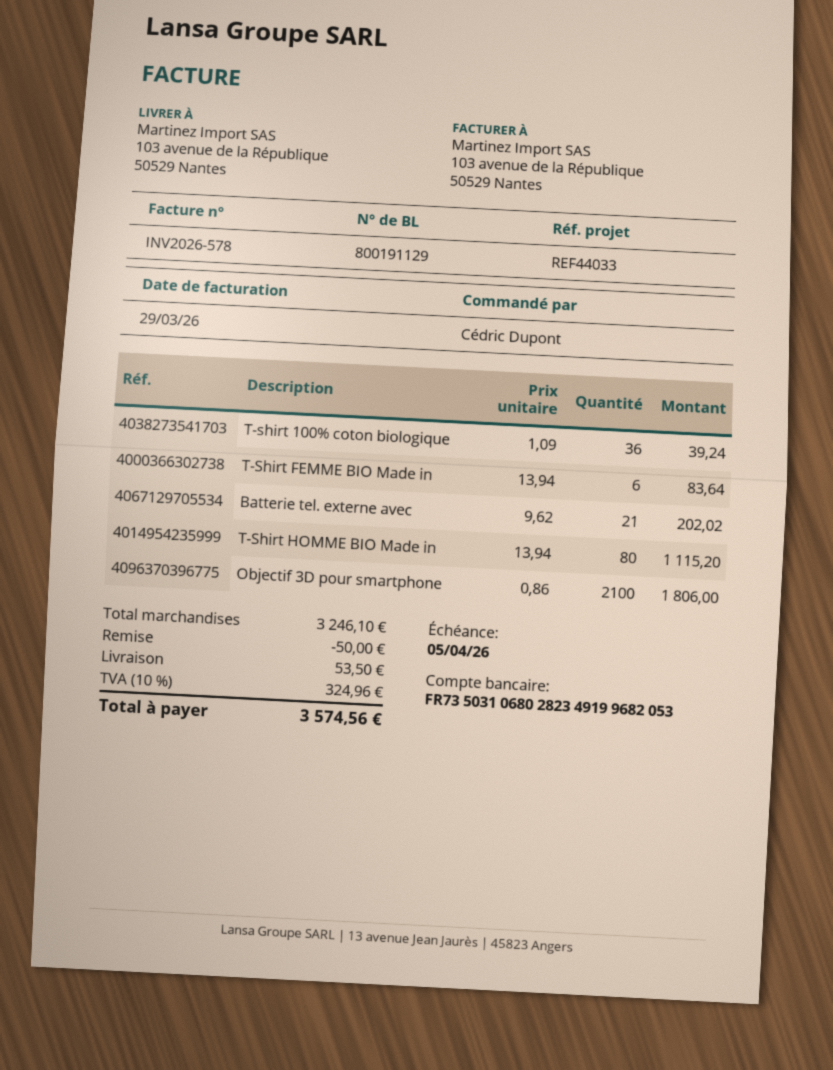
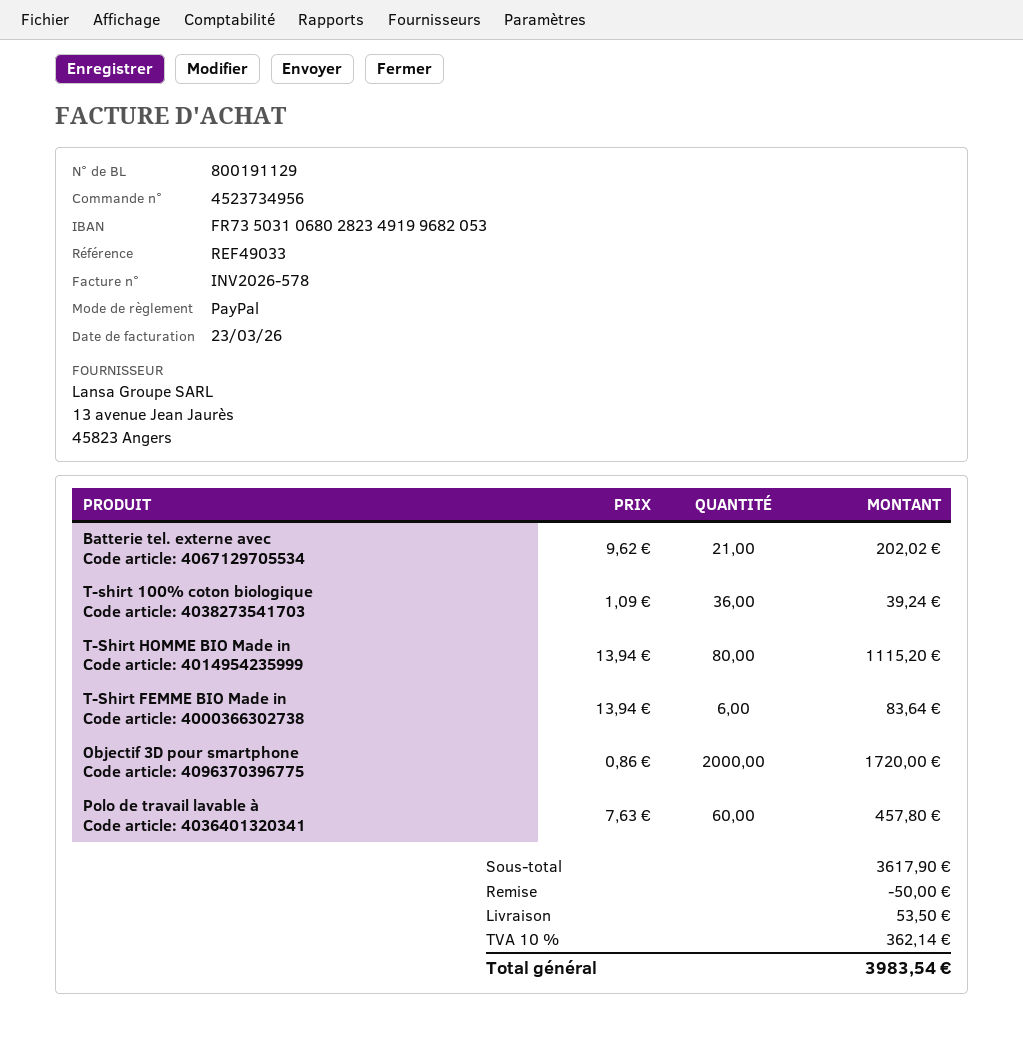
invoice date: 2026-03-29 -> 2026-03-23
reference: REF44033 -> REF49033
Objectif 3D pour smartphone: 2100 x 0.86 = 1806.00 -> 2000 x 0.86 = 1720.00
Polo de travail lavable à: none -> 60 x 7.63 = 457.80
subtotal: 3246.10 -> 3617.90
tax: 10% = 324.96 -> 10% = 362.14
total: 3574.56 -> 3983.54

